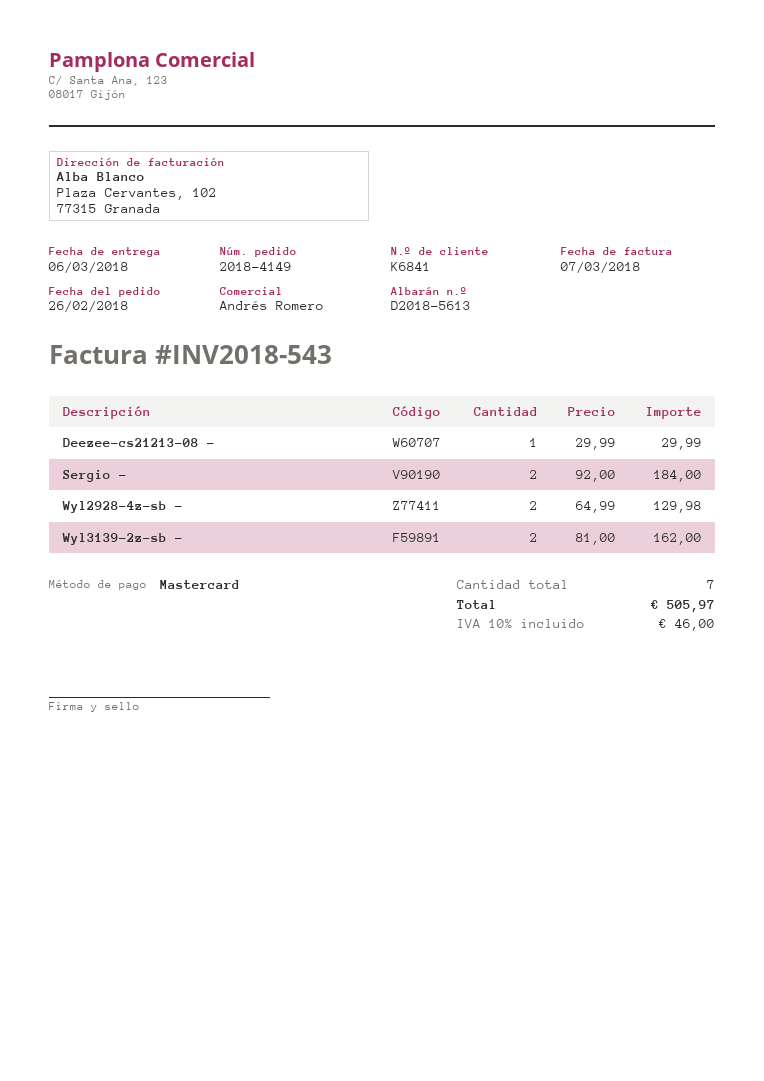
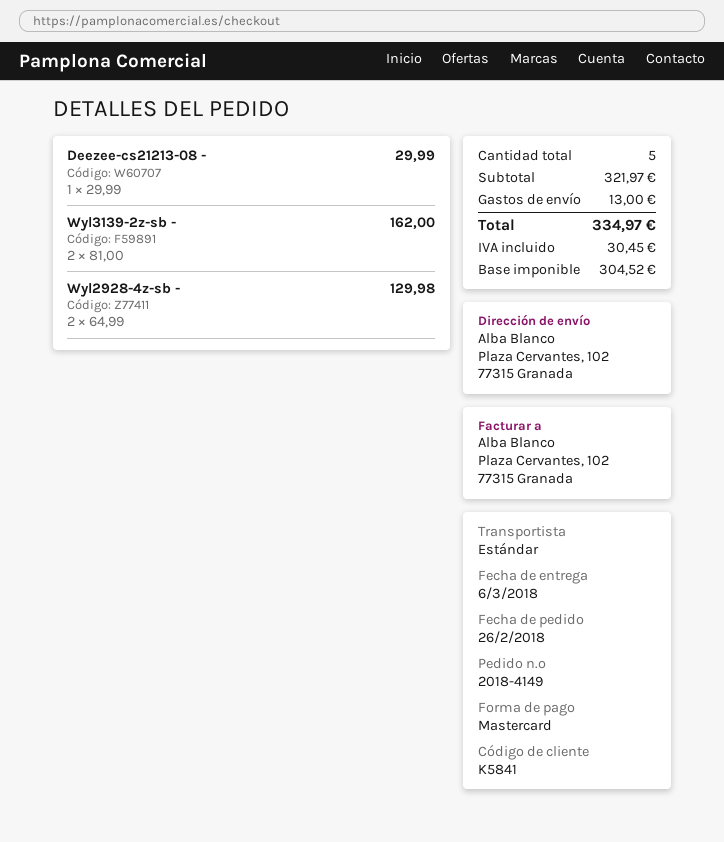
customer number: K6841 -> K5841
Sergio -: 2 x 92.00 = 184.00 -> none
total quantity: 7 -> 5
shipping: none -> 13.00
tax: 46.00 -> 30.45
total: 505.97 -> 334.97

